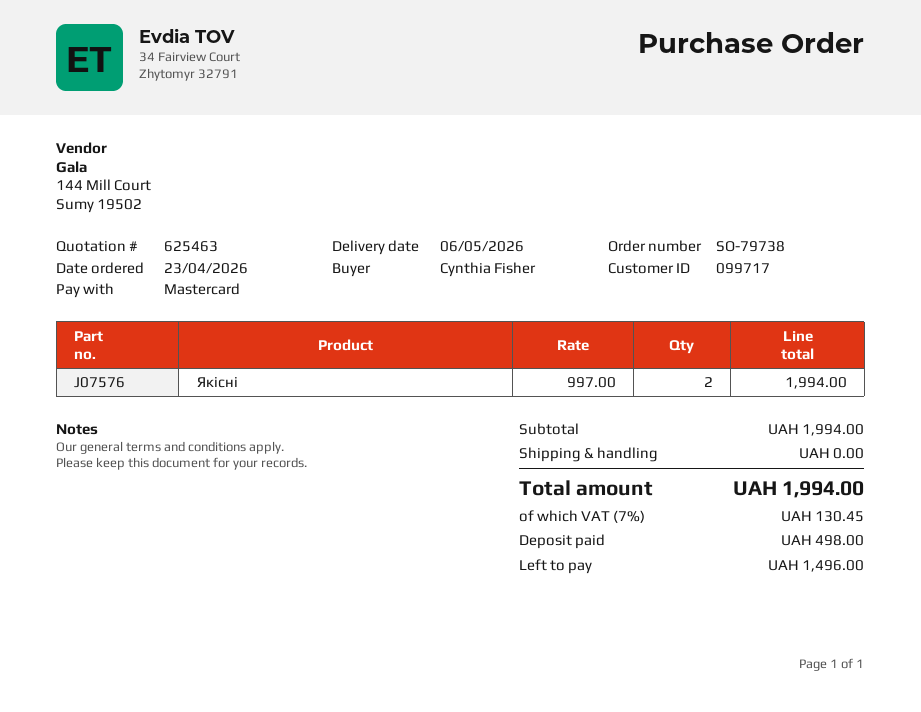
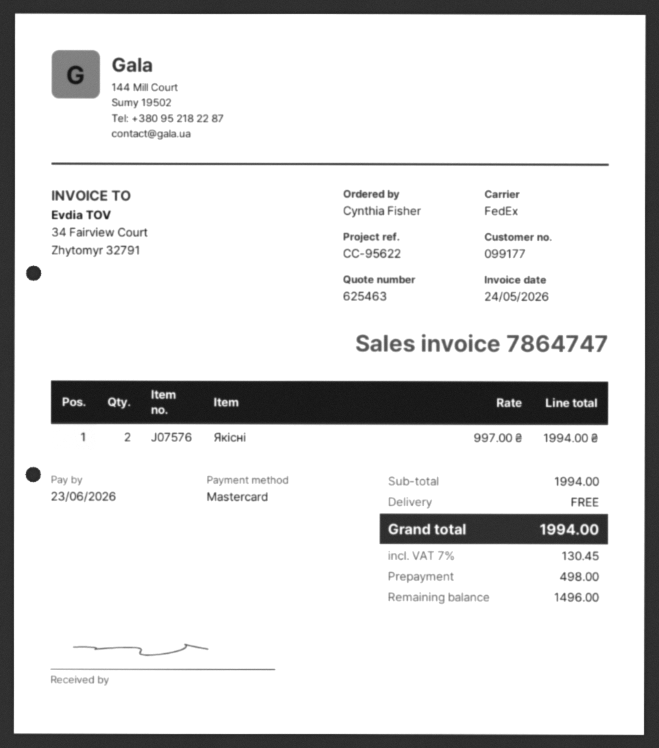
customer number: 099717 -> 099177

